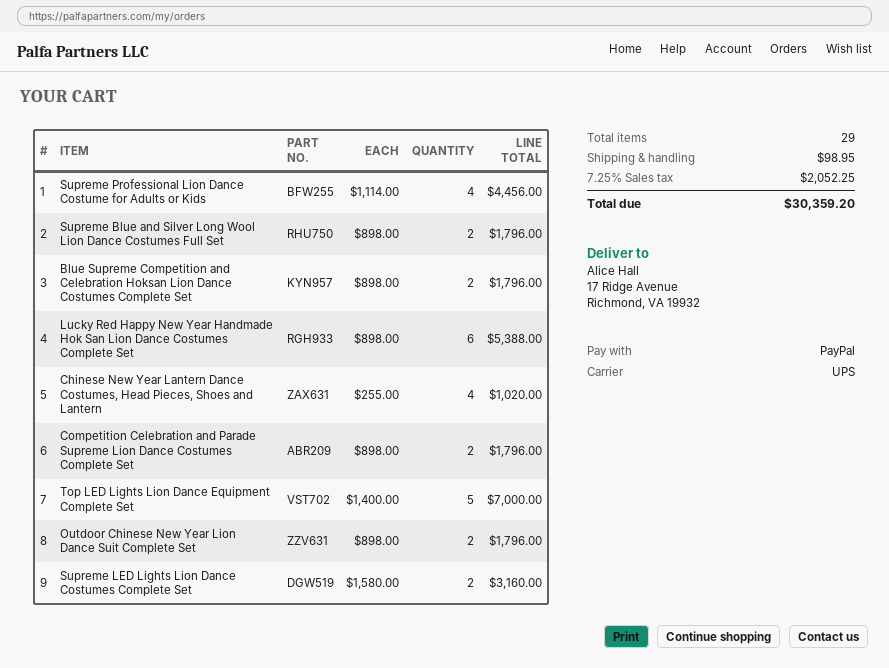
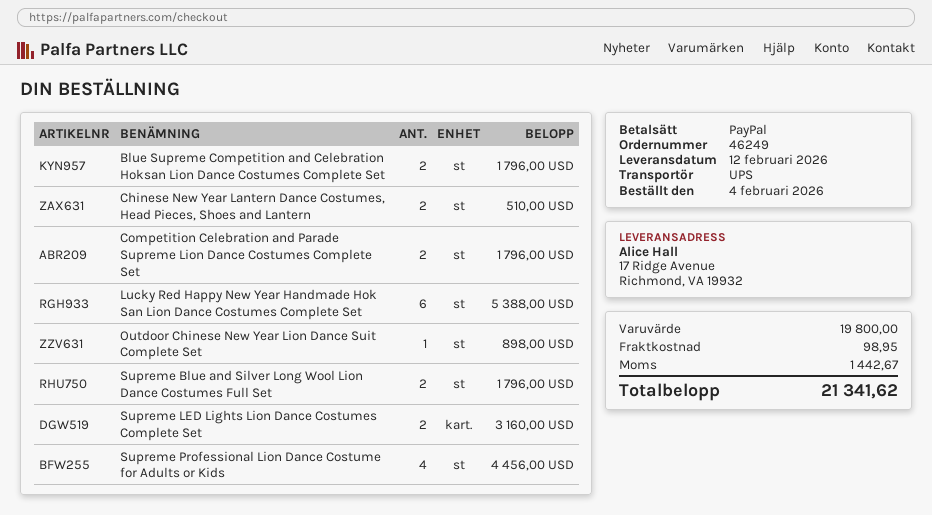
Chinese New Year Lantern Dance Costumes, Head Pieces, Shoes and Lantern: 4 for 1020.00 -> 2 for 510.00
Top LED Lights Lion Dance Equipment Complete Set: 5 for 7000.00 -> none
Outdoor Chinese New Year Lion Dance Suit Complete Set: 2 for 1796.00 -> 1 for 898.00
tax: 2052.25 -> 1442.67
total: 30359.20 -> 21341.62

